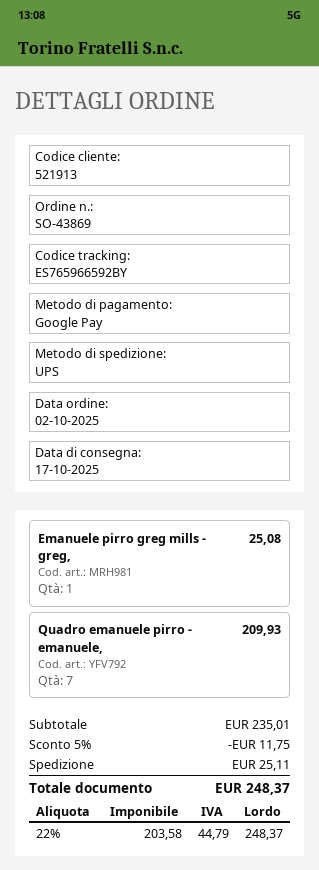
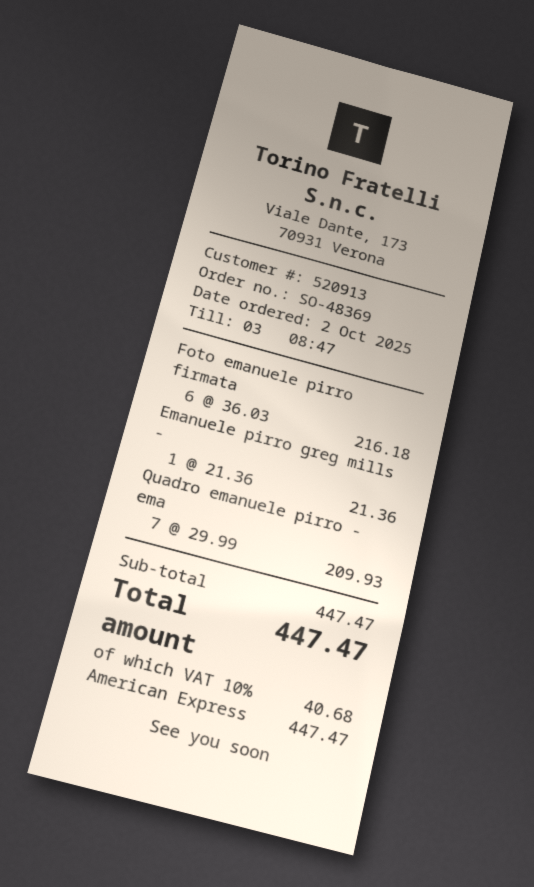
order number: SO-43869 -> SO-48369
customer number: 521913 -> 520913
payment method: Google Pay -> American Express
Emanuele pirro greg mills - greg,: 1 for 25.08 -> 1 for 21.36
Foto emanuele pirro firmata: none -> 6 for 216.18
subtotal: 235.01 -> 447.47
discount: 5% = 11.75 -> none
shipping: 25.11 -> none
tax: 22% = 44.79 -> 10% = 40.68
total: 248.37 -> 447.47

